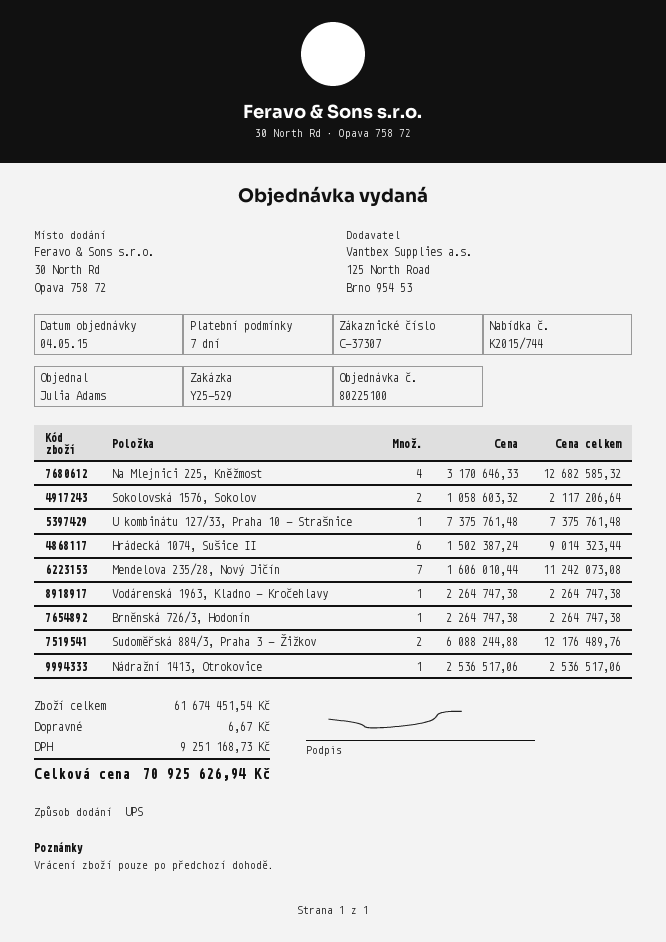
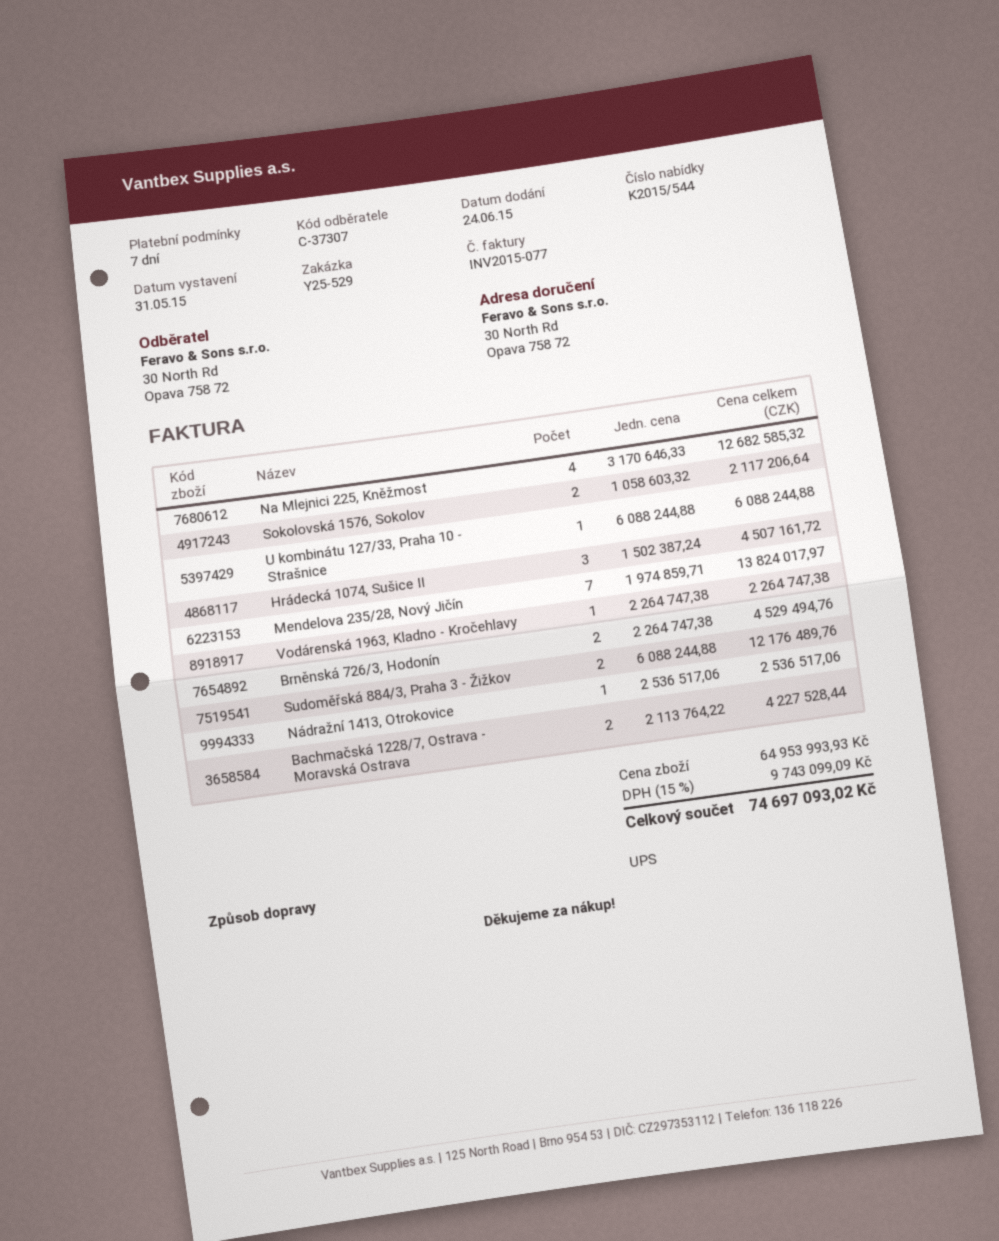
quote number: K2015/744 -> K2015/544
U kombinátu 127/33, Praha 10 - Strašnice: 1 x 7375761.48 = 7375761.48 -> 1 x 6088244.88 = 6088244.88
Hrádecká 1074, Sušice II: 6 x 1502387.24 = 9014323.44 -> 3 x 1502387.24 = 4507161.72
Mendelova 235/28, Nový Jičín: 7 x 1606010.44 = 11242073.08 -> 7 x 1974859.71 = 13824017.97
Brněnská 726/3, Hodonín: 1 x 2264747.38 = 2264747.38 -> 2 x 2264747.38 = 4529494.76
Bachmačská 1228/7, Ostrava - Moravská Ostrava: none -> 2 x 2113764.22 = 4227528.44
subtotal: 61674451.54 -> 64953993.93
shipping: 6.67 -> none
tax: 9251168.73 -> 9743099.09
total: 70925626.94 -> 74697093.02

